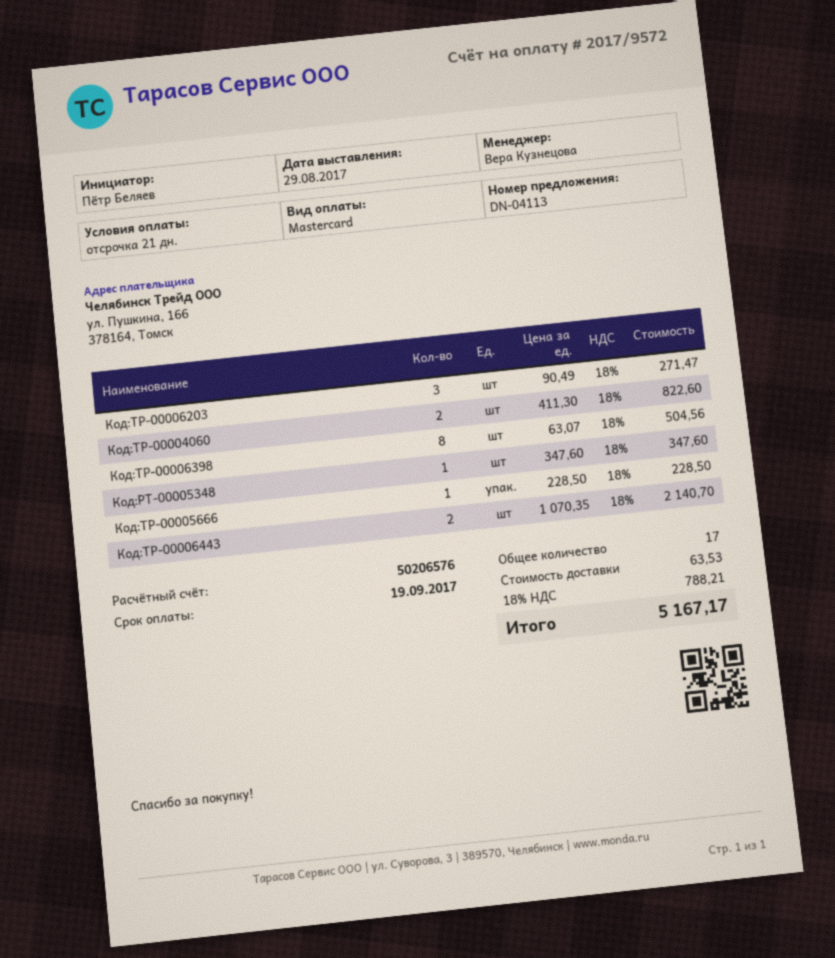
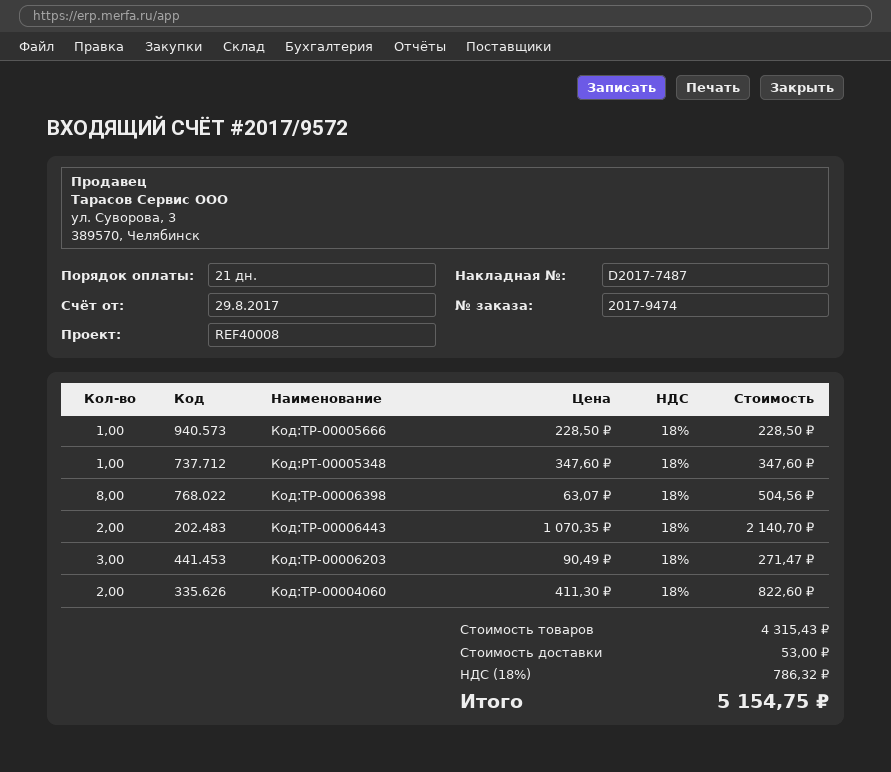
shipping: 63.53 -> 53.00
tax: 18% = 788.21 -> 18% = 786.32
total: 5167.17 -> 5154.75

